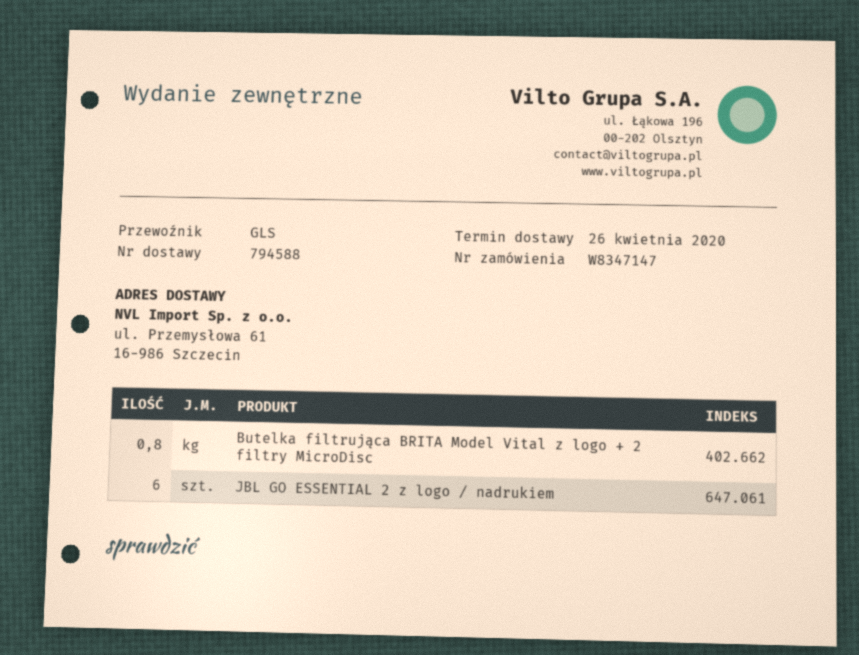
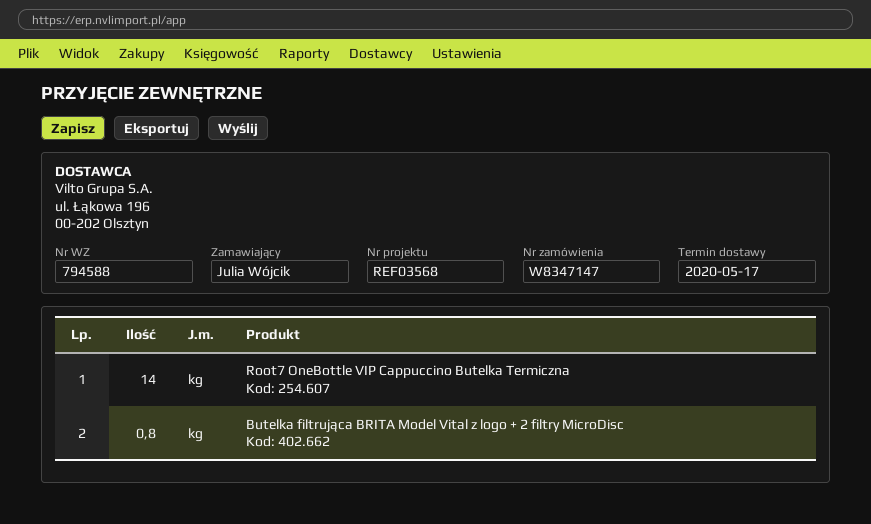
delivery date: 2020-04-26 -> 2020-05-17
JBL GO ESSENTIAL 2 z logo / nadrukiem: 6 -> none
Root7 OneBottle VIP Cappuccino Butelka Termiczna: none -> 14

